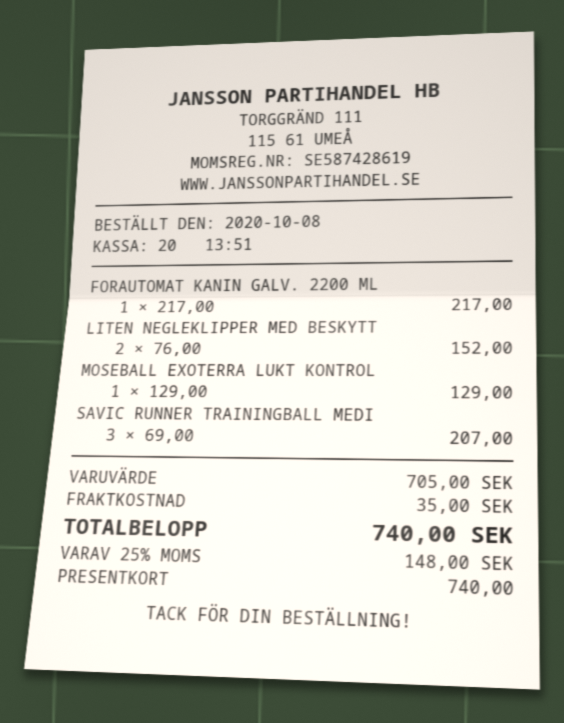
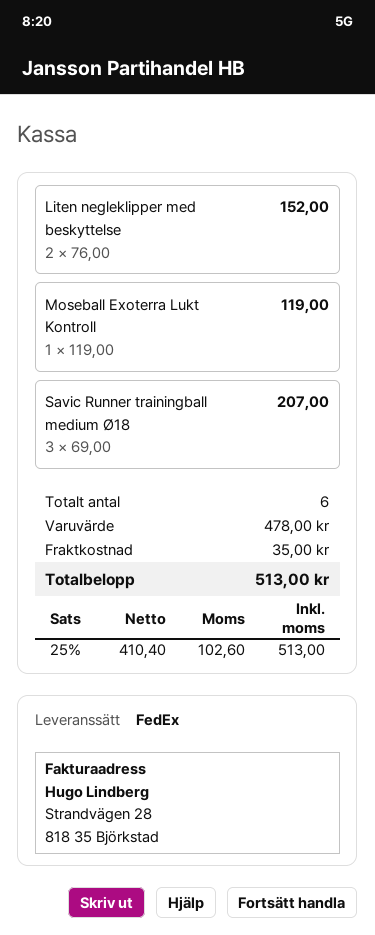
FORAUTOMAT KANIN GALV. 2200 ML: 1 x 217.00 = 217.00 -> none
MOSEBALL EXOTERRA LUKT KONTROL: 1 x 129.00 = 129.00 -> 1 x 119.00 = 119.00
subtotal: 705.00 -> 478.00
tax: 25% = 148.00 -> 25% = 102.60
total: 740.00 -> 513.00

